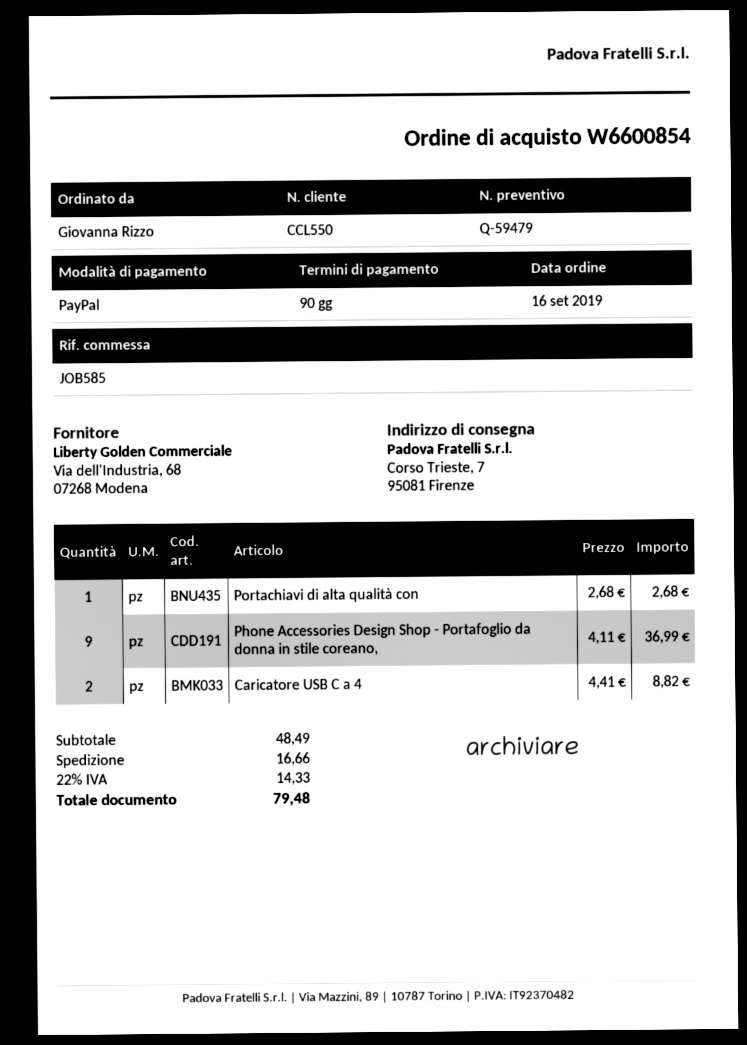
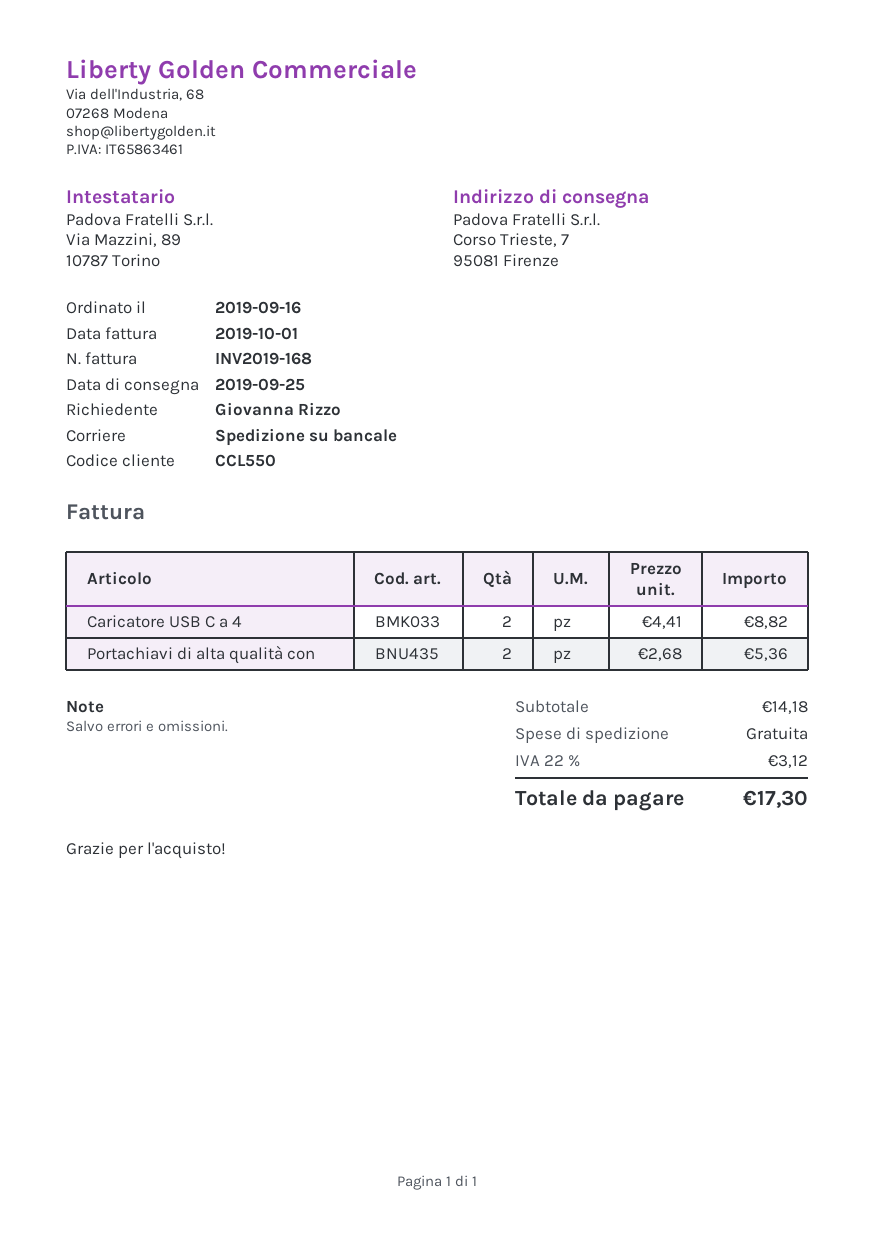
Portachiavi di alta qualità con: 1 x 2.68 = 2.68 -> 2 x 2.68 = 5.36
Phone Accessories Design Shop - Portafoglio da donna in stile coreano,: 9 x 4.11 = 36.99 -> none
subtotal: 48.49 -> 14.18
shipping: 16.66 -> 0.00
tax: 22% = 14.33 -> 22% = 3.12
total: 79.48 -> 17.30

